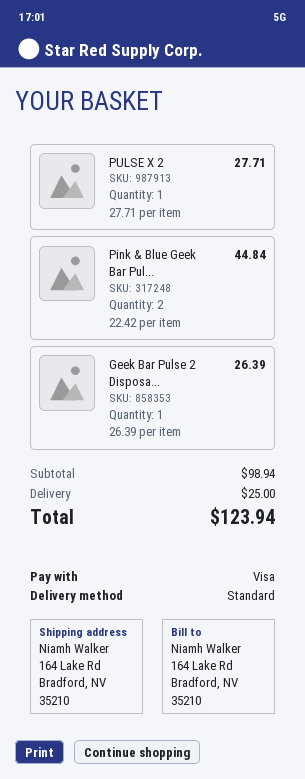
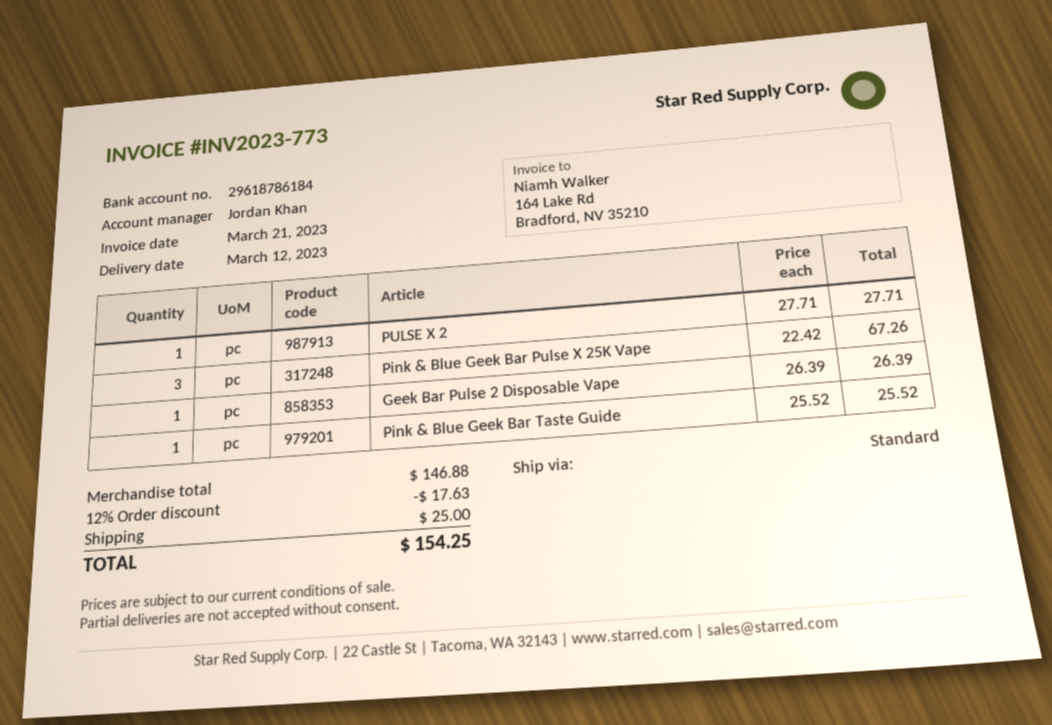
Pink & Blue Geek Bar Pul...: 2 x 22.42 = 44.84 -> 3 x 22.42 = 67.26
Pink & Blue Geek Bar Taste Guide: none -> 1 x 25.52 = 25.52
subtotal: 98.94 -> 146.88
discount: none -> 12% = 17.63
total: 123.94 -> 154.25

